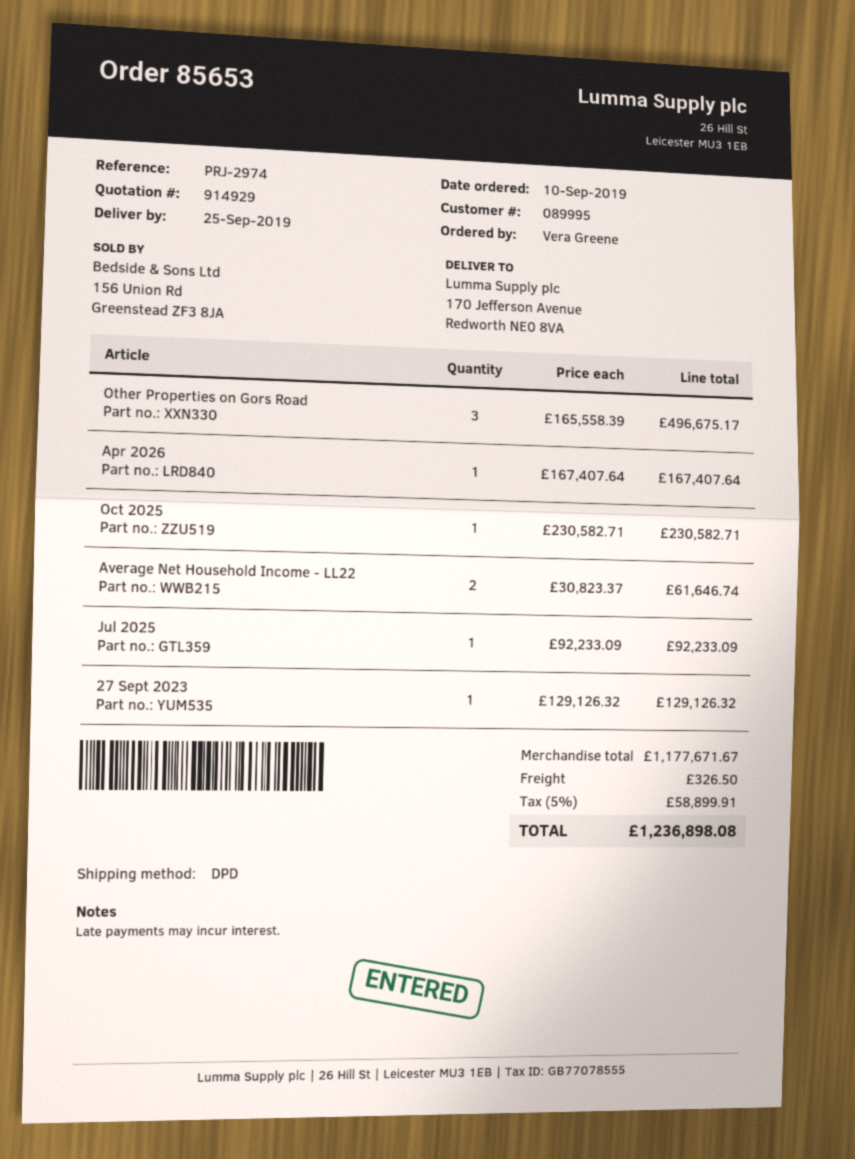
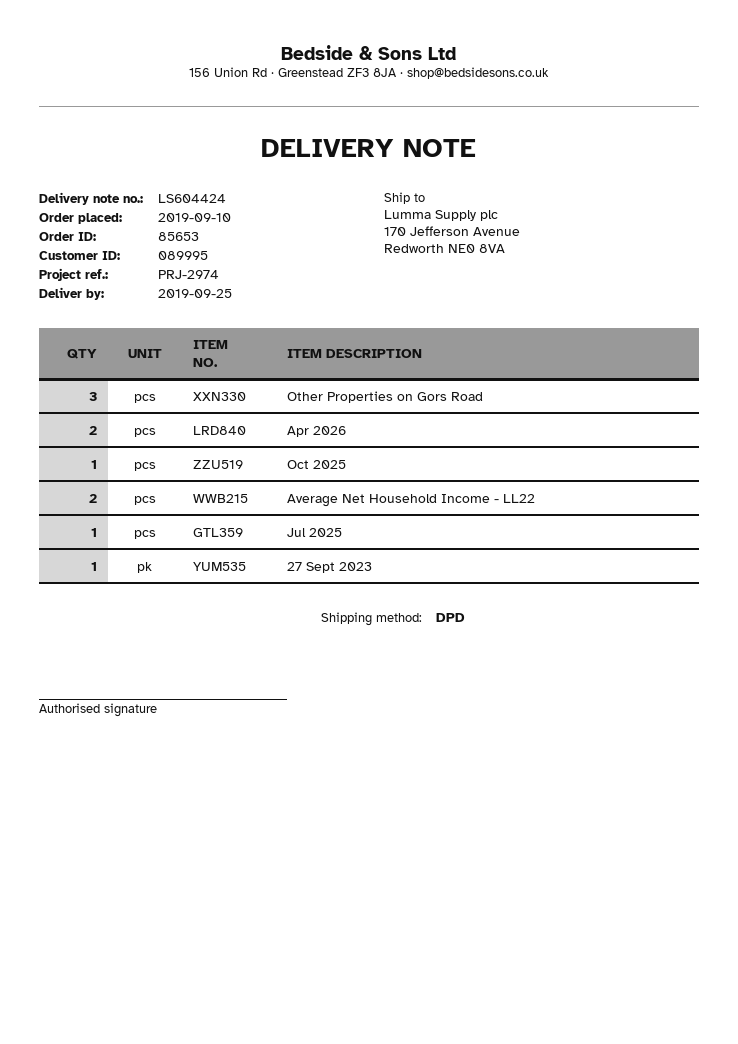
Apr 2026: 1 -> 2

